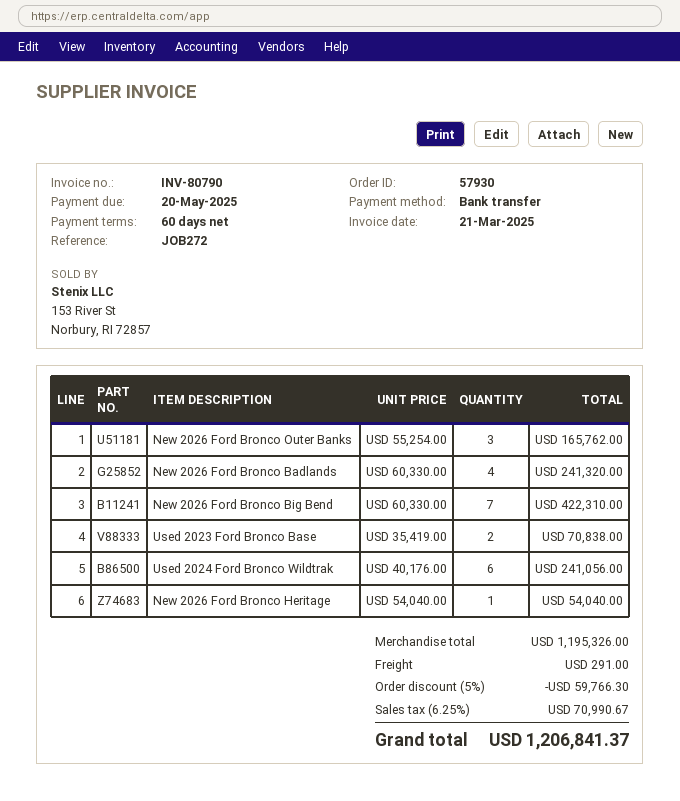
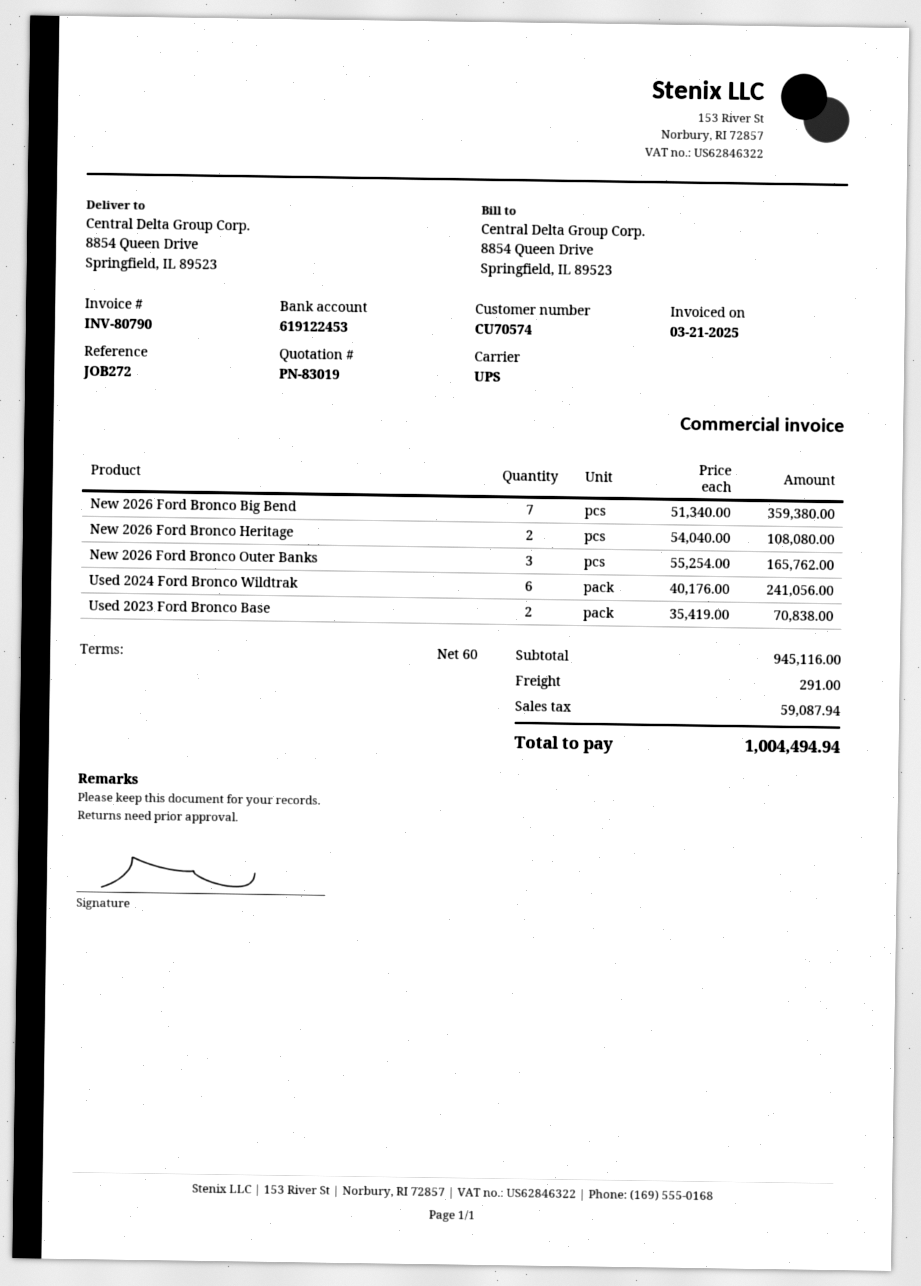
New 2026 Ford Bronco Badlands: 4 x 60330.00 = 241320.00 -> none
New 2026 Ford Bronco Big Bend: 7 x 60330.00 = 422310.00 -> 7 x 51340.00 = 359380.00
New 2026 Ford Bronco Heritage: 1 x 54040.00 = 54040.00 -> 2 x 54040.00 = 108080.00
subtotal: 1195326.00 -> 945116.00
discount: 5% = 59766.30 -> none
tax: 70990.67 -> 59087.94
total: 1206841.37 -> 1004494.94

